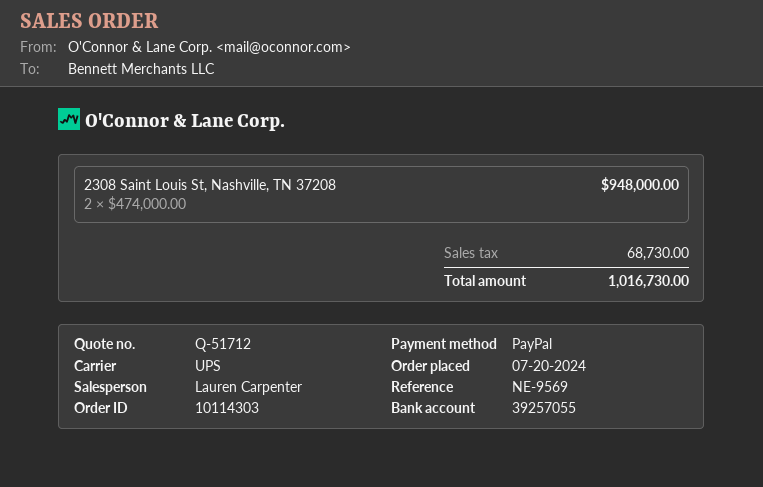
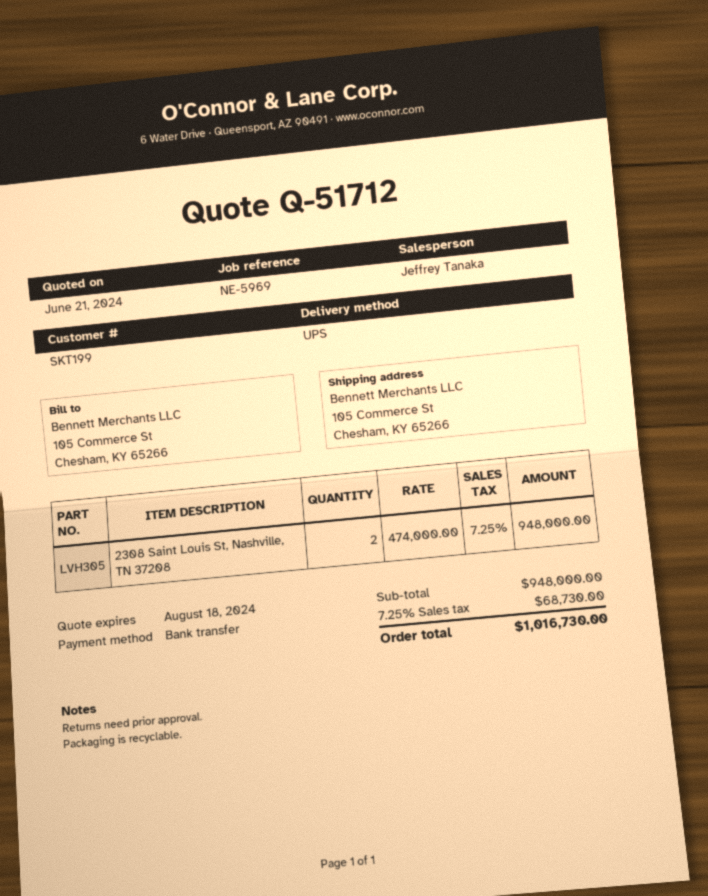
reference: NE-9569 -> NE-5969
sales rep: Lauren Carpenter -> Jeffrey Tanaka
payment method: PayPal -> bank transfer

